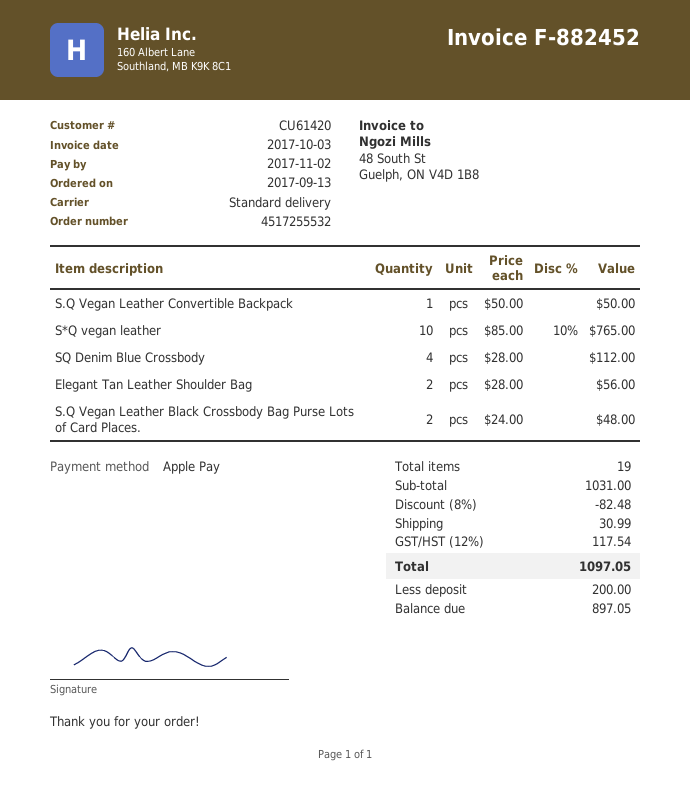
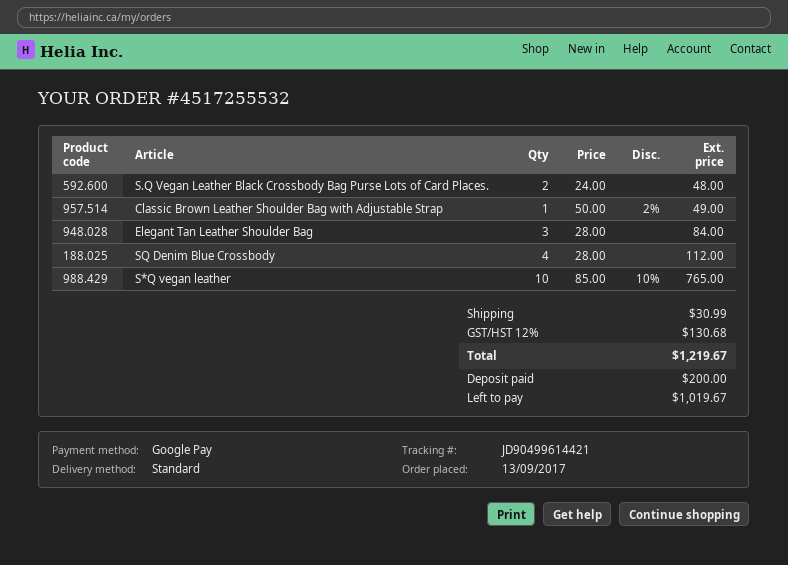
payment method: Apple Pay -> Google Pay
S.Q Vegan Leather Convertible Backpack: 1 x 50.00 = 50.00 -> none
Elegant Tan Leather Shoulder Bag: 2 x 28.00 = 56.00 -> 3 x 28.00 = 84.00
Classic Brown Leather Shoulder Bag with Adjustable Strap: none -> 1 x 50.00 - 2% = 49.00
discount: 8% = 82.48 -> none
tax: 12% = 117.54 -> 12% = 130.68
total: 1097.05 -> 1219.67
balance: 897.05 -> 1019.67

